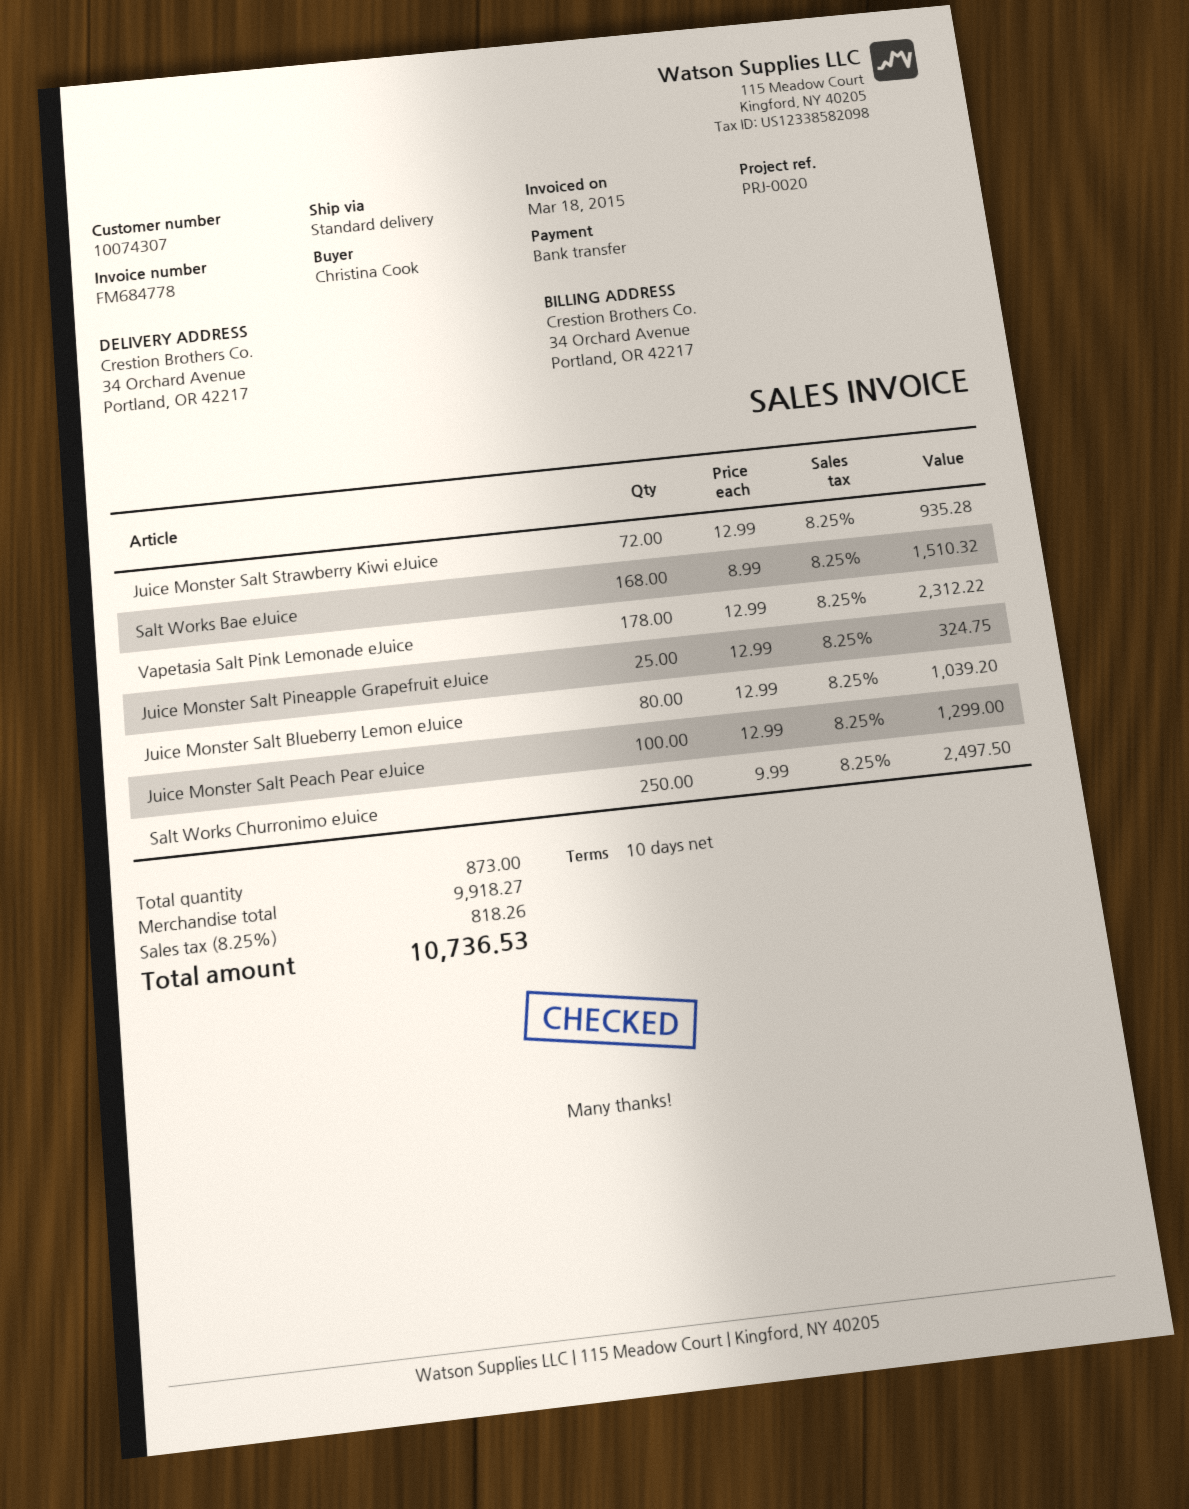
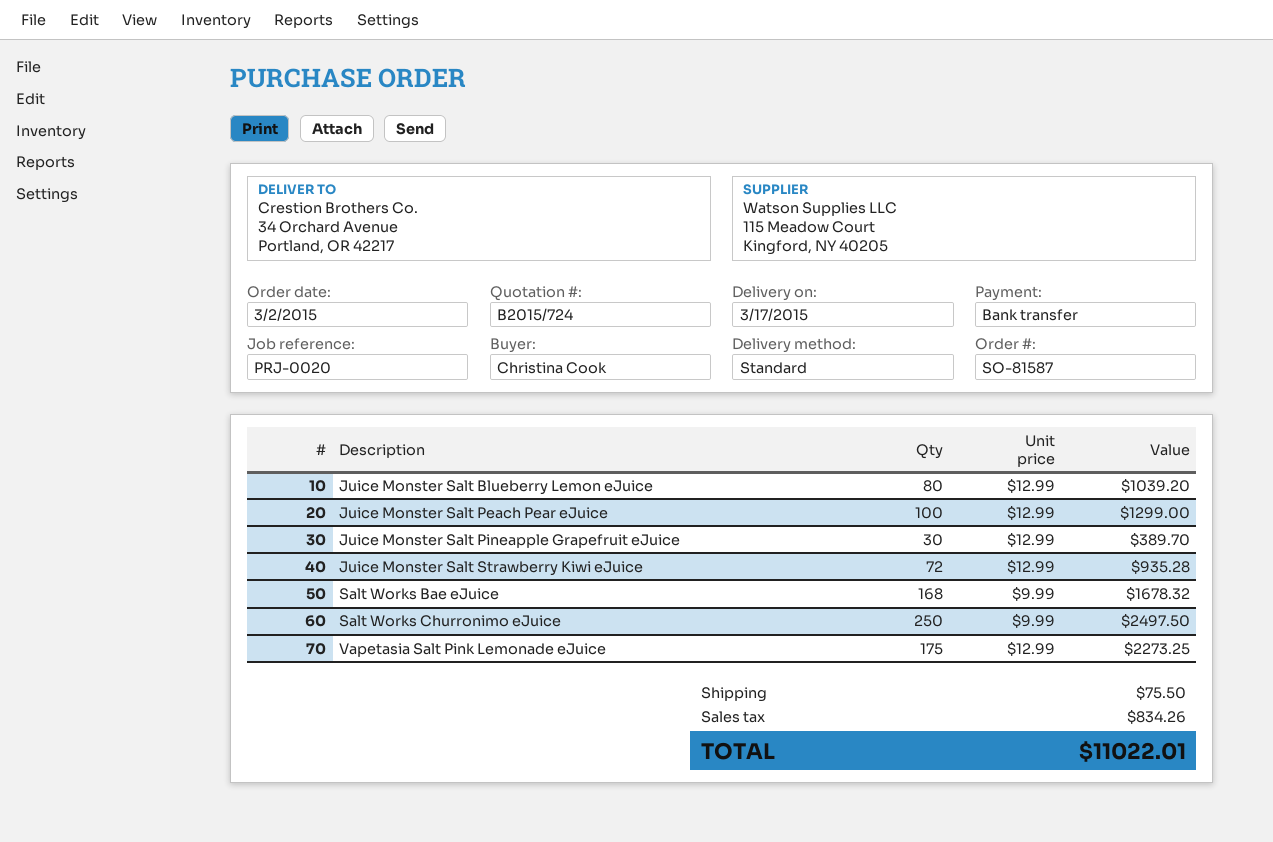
Salt Works Bae eJuice: 168 x 8.99 = 1510.32 -> 168 x 9.99 = 1678.32
Vapetasia Salt Pink Lemonade eJuice: 178 x 12.99 = 2312.22 -> 175 x 12.99 = 2273.25
Juice Monster Salt Pineapple Grapefruit eJuice: 25 x 12.99 = 324.75 -> 30 x 12.99 = 389.70
shipping: none -> 75.50
tax: 818.26 -> 834.26
total: 10736.53 -> 11022.01

